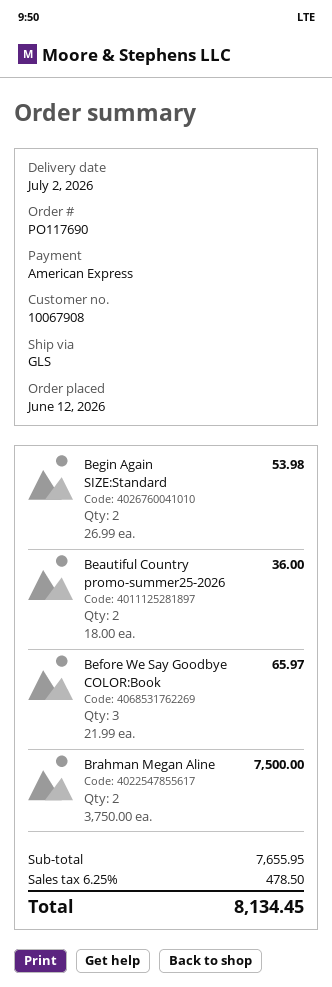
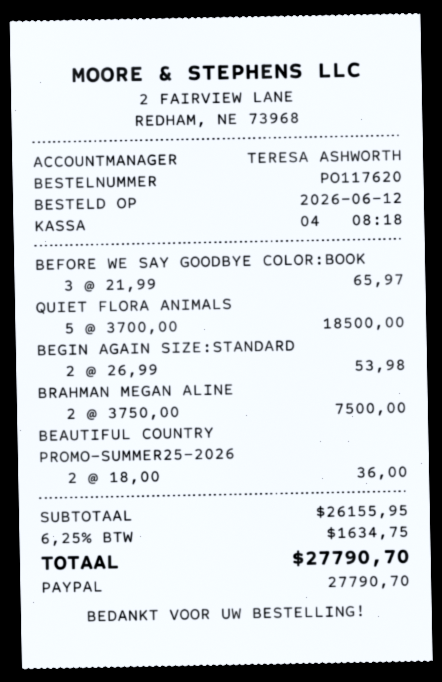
order number: PO117690 -> PO117620
payment method: American Express -> PayPal
QUIET FLORA ANIMALS: none -> 5 x 3700.00 = 18500.00
subtotal: 7655.95 -> 26155.95
tax: 6.25% = 478.50 -> 6.25% = 1634.75
total: 8134.45 -> 27790.70

